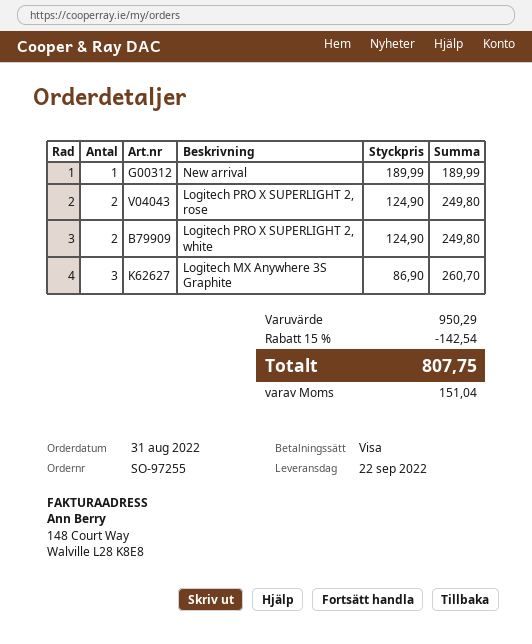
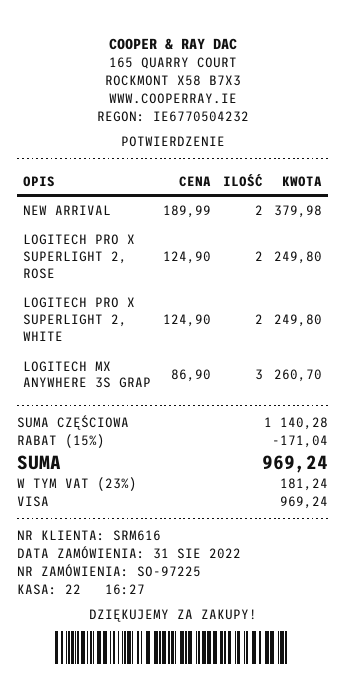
order number: SO-97255 -> SO-97225
New arrival: 1 x 189.99 = 189.99 -> 2 x 189.99 = 379.98
subtotal: 950.29 -> 1140.28
discount: 15% = 142.54 -> 15% = 171.04
tax: 151.04 -> 181.24
total: 807.75 -> 969.24

